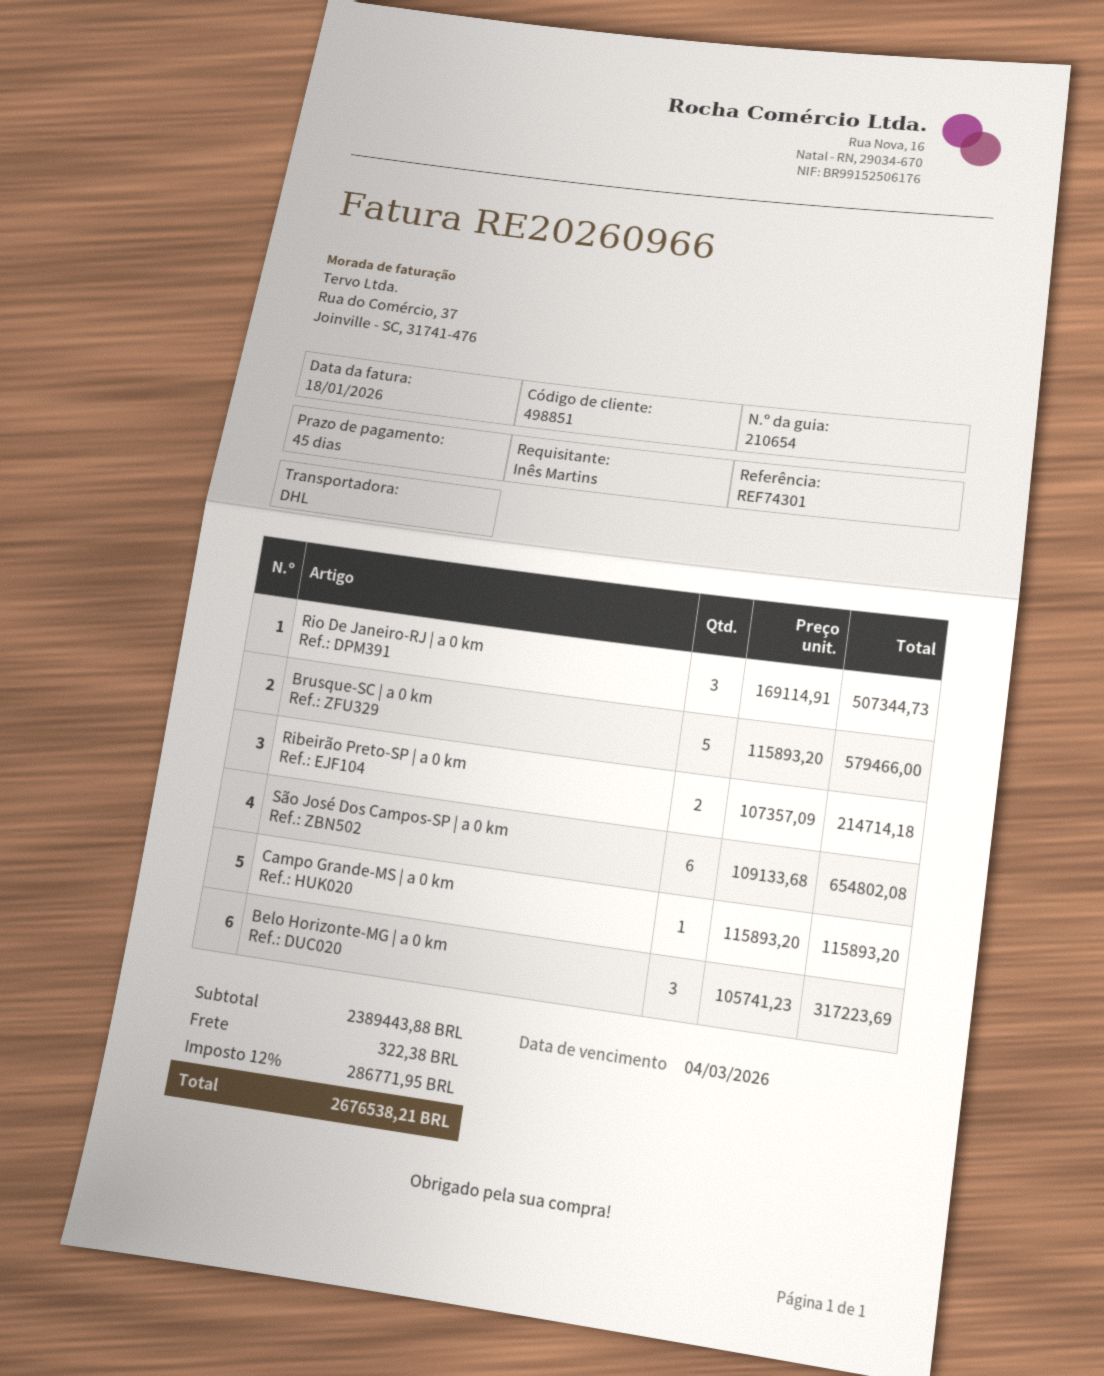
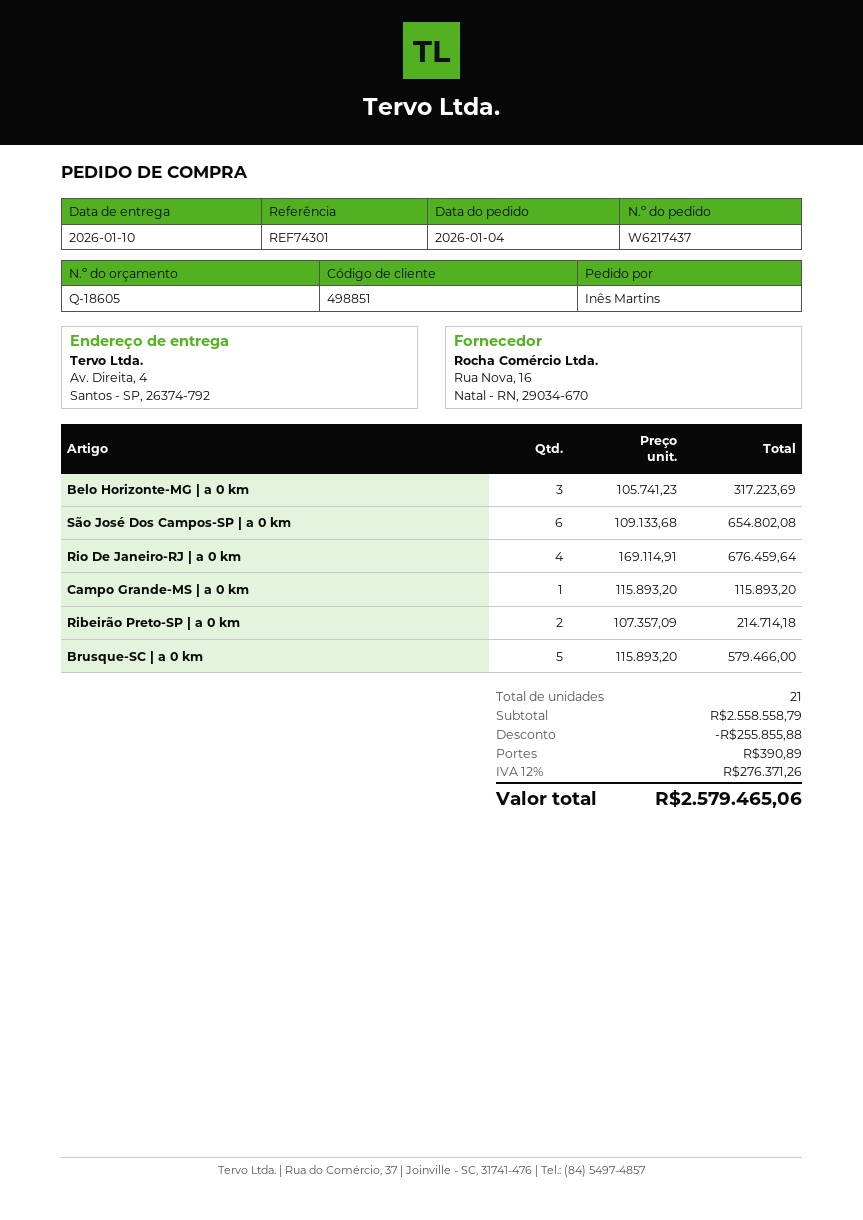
Rio De Janeiro-RJ | a 0 km: 3 x 169114.91 = 507344.73 -> 4 x 169114.91 = 676459.64
subtotal: 2389443.88 -> 2558558.79
discount: none -> 255855.88
shipping: 322.38 -> 390.89
tax: 12% = 286771.95 -> 12% = 276371.26
total: 2676538.21 -> 2579465.06

